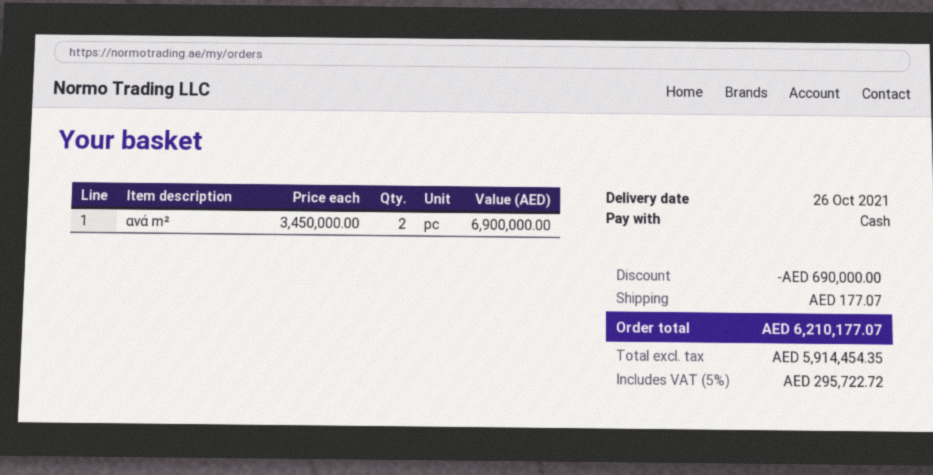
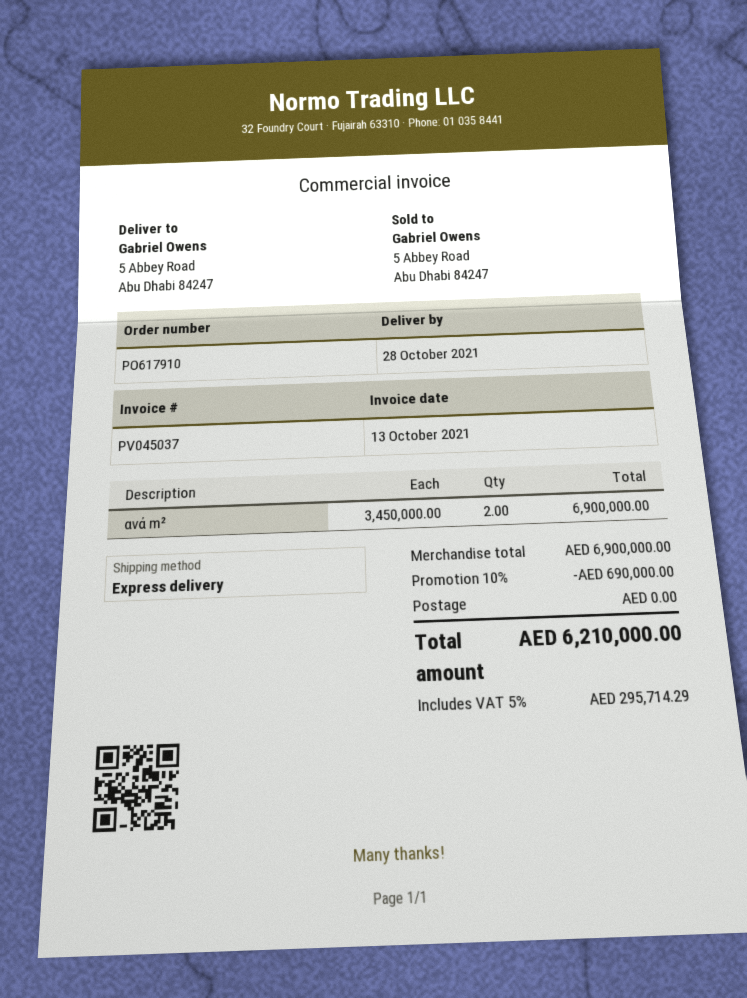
delivery date: 2021-10-26 -> 2021-10-28
shipping: 177.07 -> 0.00
tax: 5% = 295722.72 -> 5% = 295714.29
total: 6210177.07 -> 6210000.00

